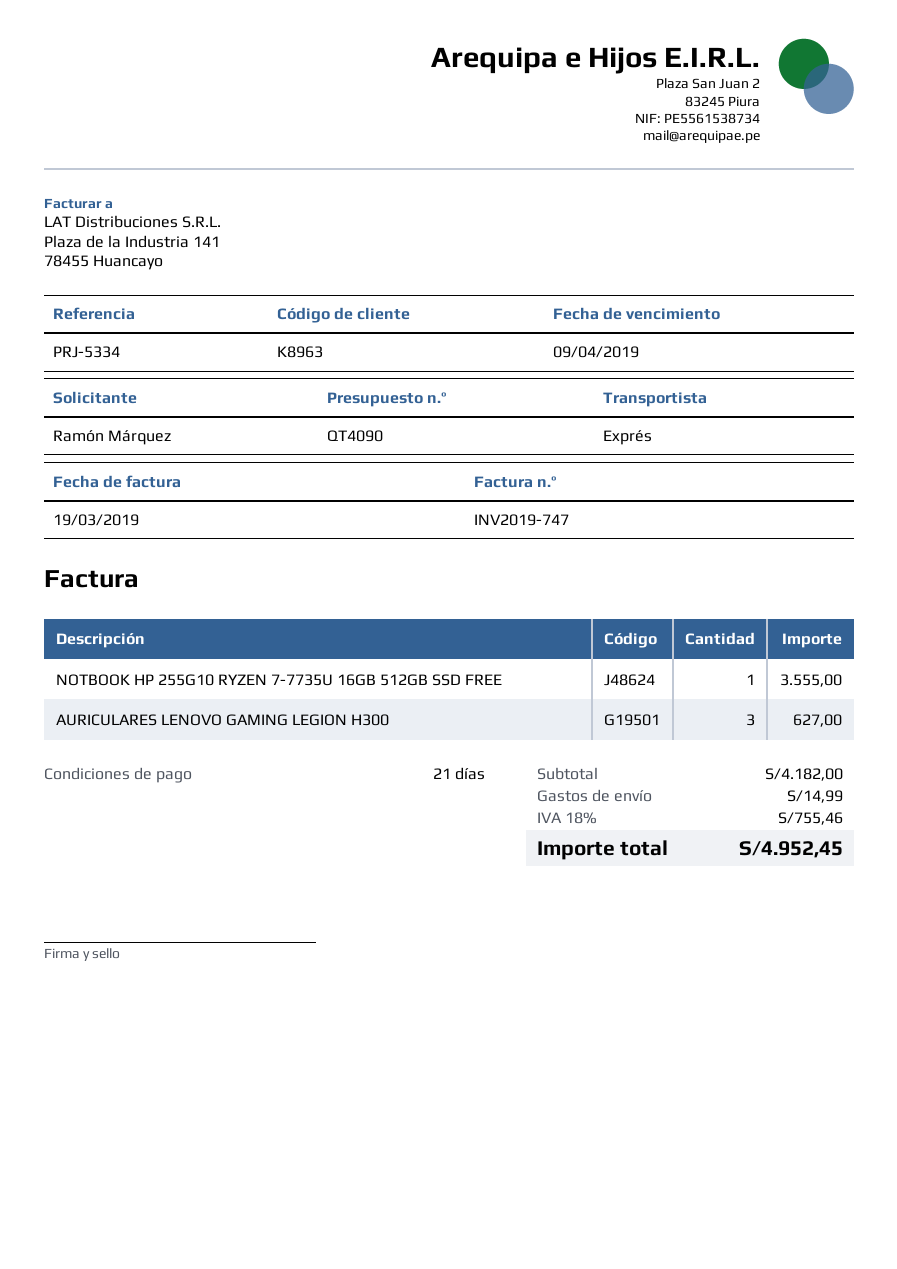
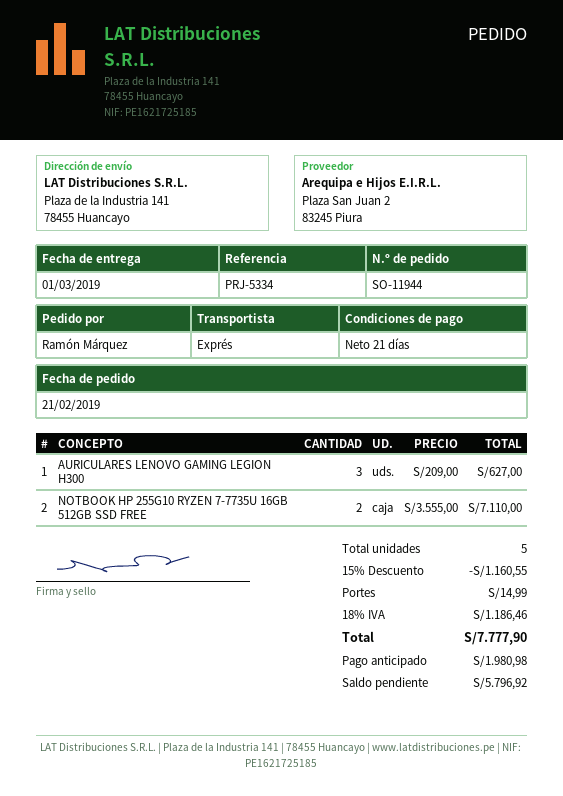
NOTBOOK HP 255G10 RYZEN 7-7735U 16GB 512GB SSD FREE: 1 for 3555.00 -> 2 for 7110.00
discount: none -> 15% = 1160.55
tax: 18% = 755.46 -> 18% = 1186.46
total: 4952.45 -> 7777.90

